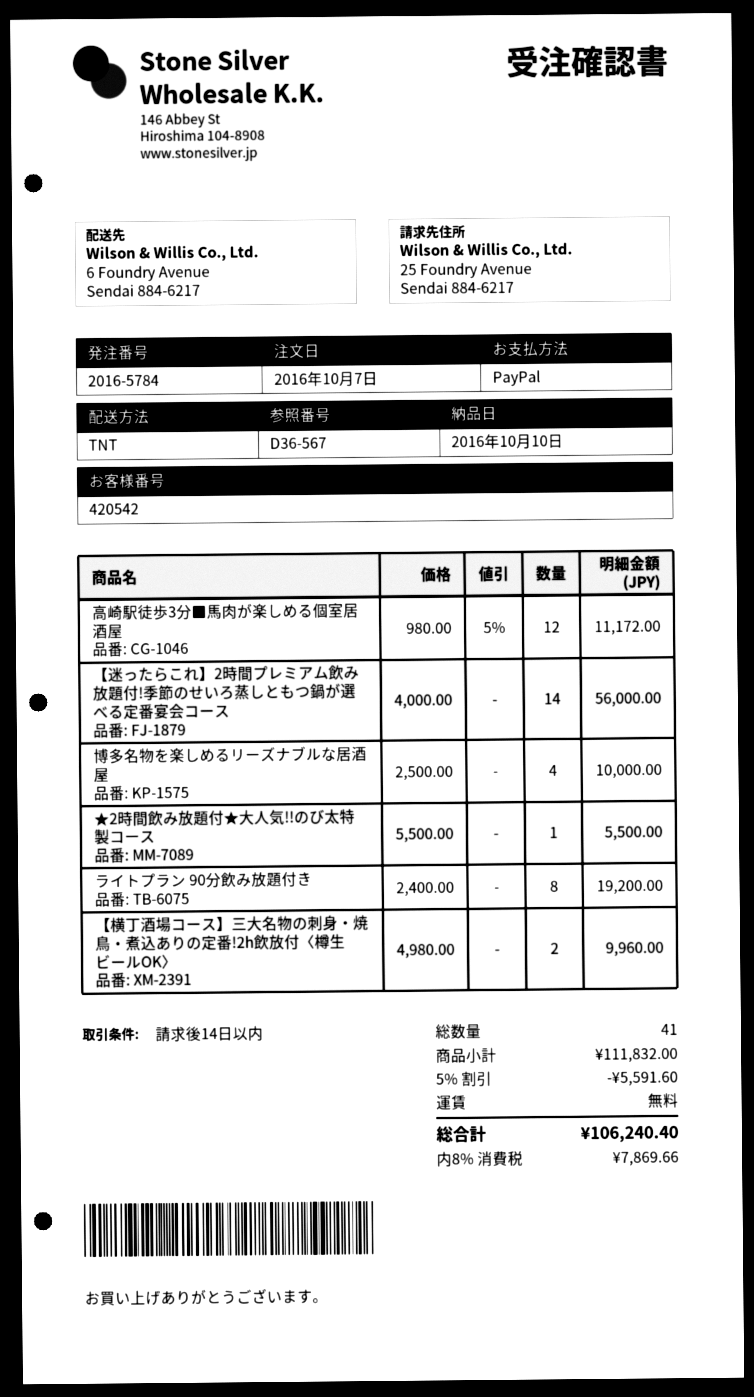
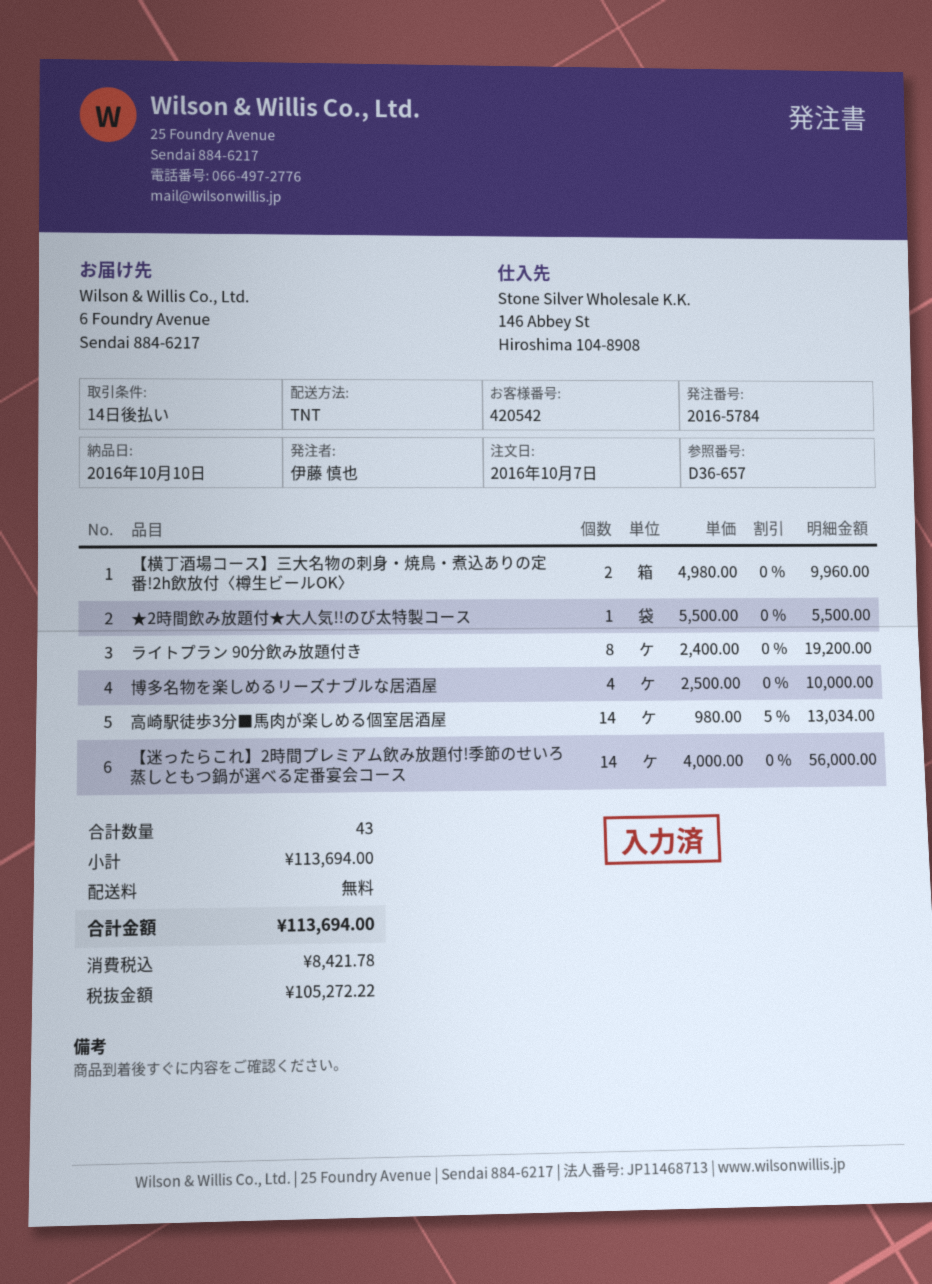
reference: D36-567 -> D36-657
高崎駅徒歩3分■馬肉が楽しめる個室居酒屋: 12 x 980.00 - 5% = 11172.00 -> 14 x 980.00 - 5% = 13034.00
total quantity: 41 -> 43
subtotal: 111832.00 -> 113694.00
discount: 5% = 5591.60 -> none
tax: 7869.66 -> 8421.78
total: 106240.40 -> 113694.00

